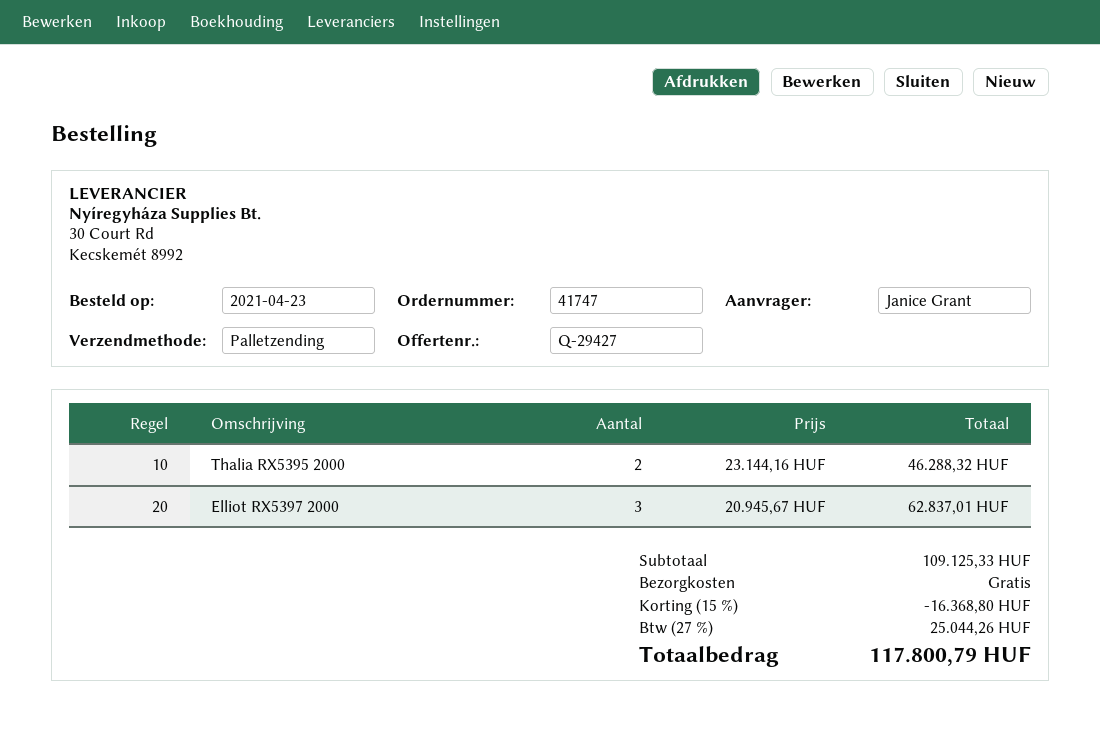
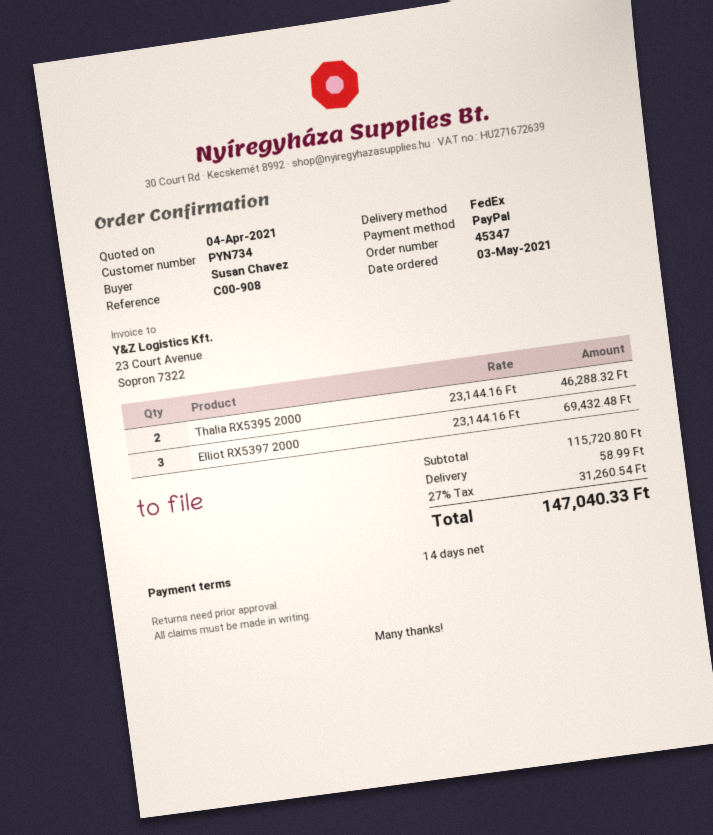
order number: 41747 -> 45347
order date: 2021-04-23 -> 2021-05-03
ordered by: Janice Grant -> Susan Chavez
shipping method: pallet freight -> FedEx
Elliot RX5397 2000: 3 x 20945.67 = 62837.01 -> 3 x 23144.16 = 69432.48
subtotal: 109125.33 -> 115720.80
discount: 15% = 16368.80 -> none
shipping: 0.00 -> 58.99
tax: 27% = 25044.26 -> 27% = 31260.54
total: 117800.79 -> 147040.33

